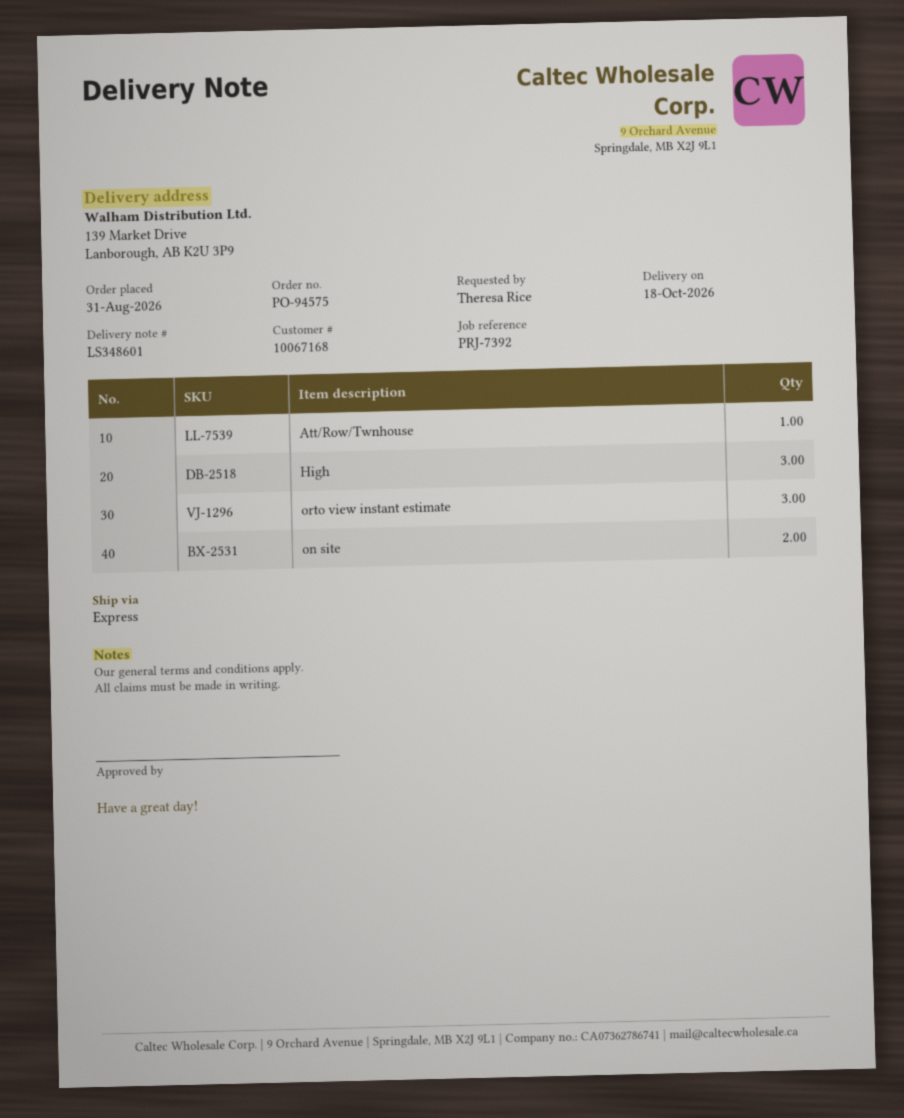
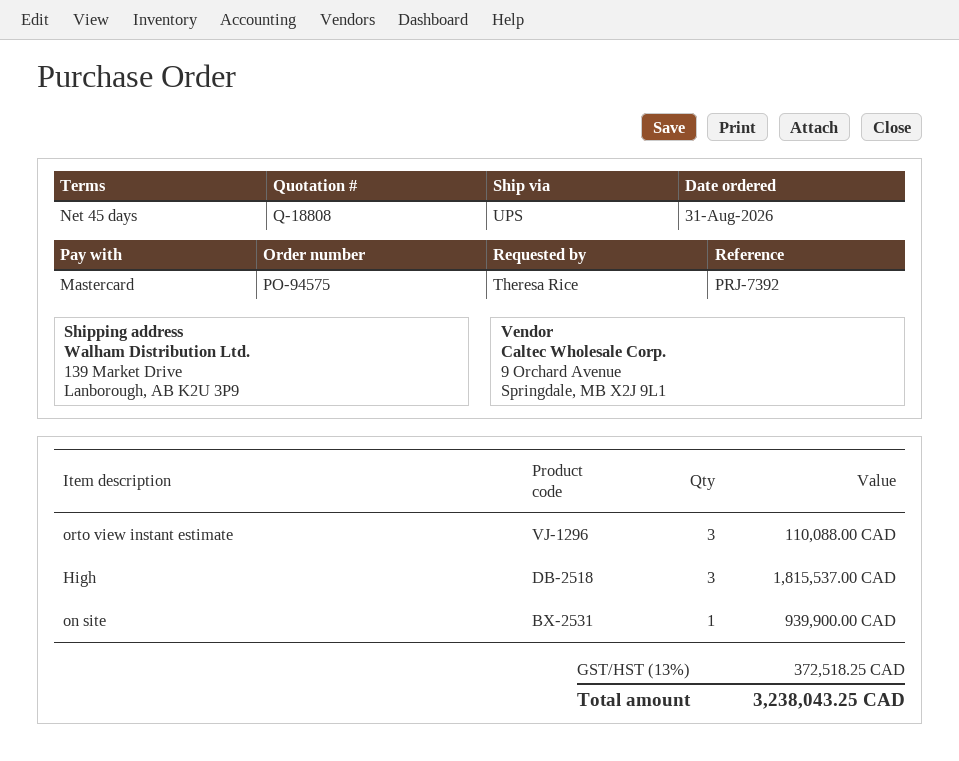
shipping method: express -> UPS
Att/Row/Twnhouse: 1 -> none
on site: 2 -> 1

